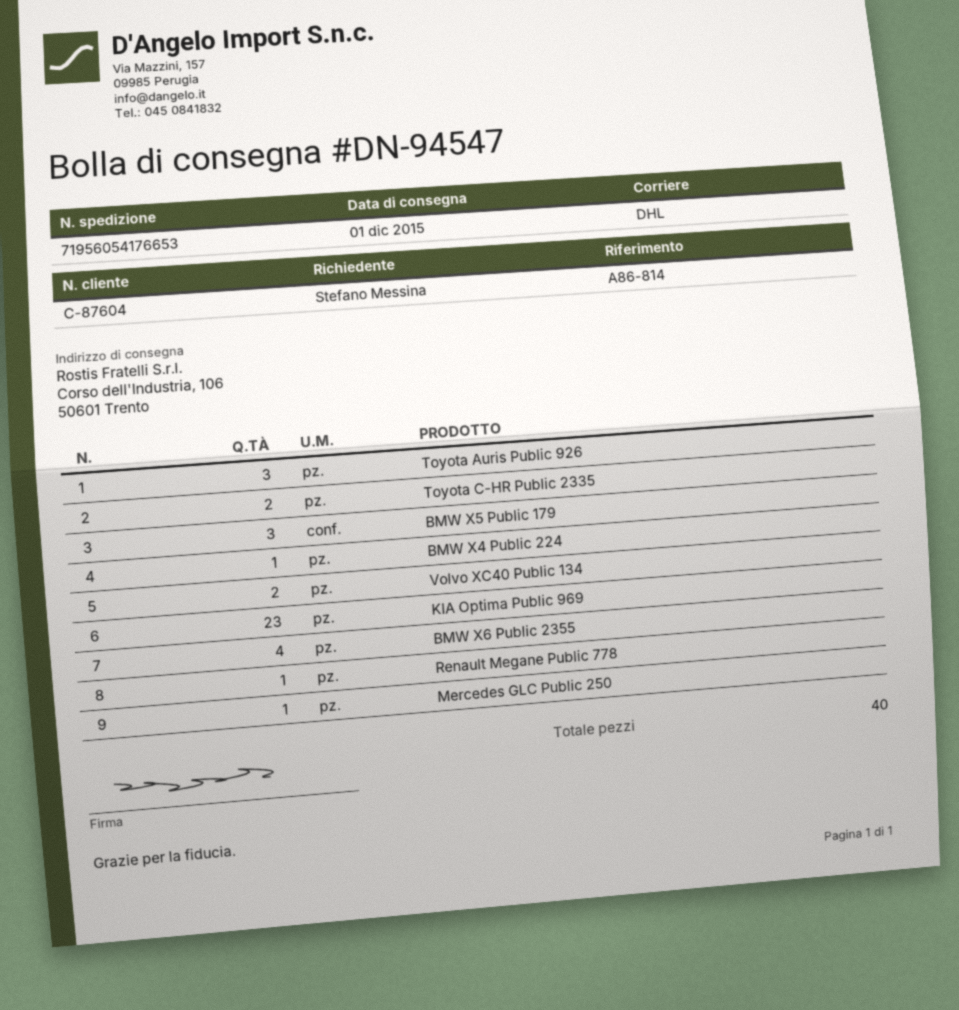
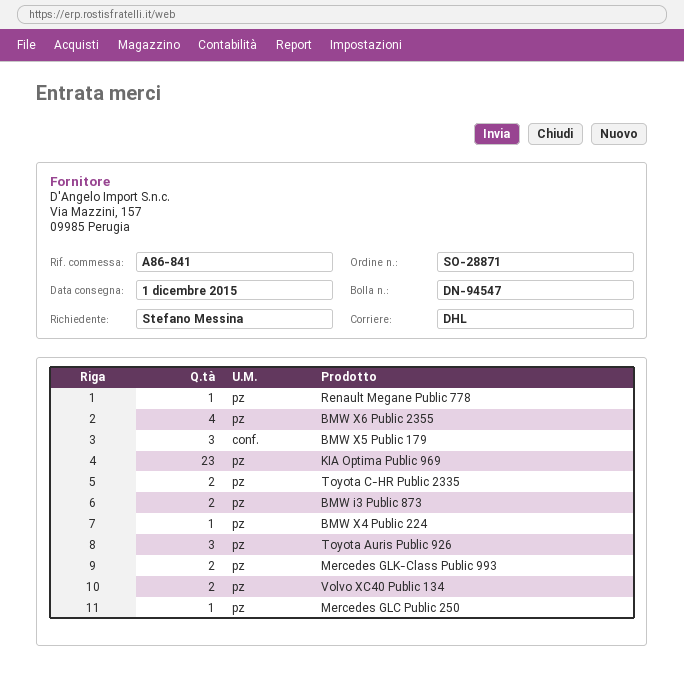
reference: A86-814 -> A86-841
BMW i3 Public 873: none -> 2
Mercedes GLK-Class Public 993: none -> 2

